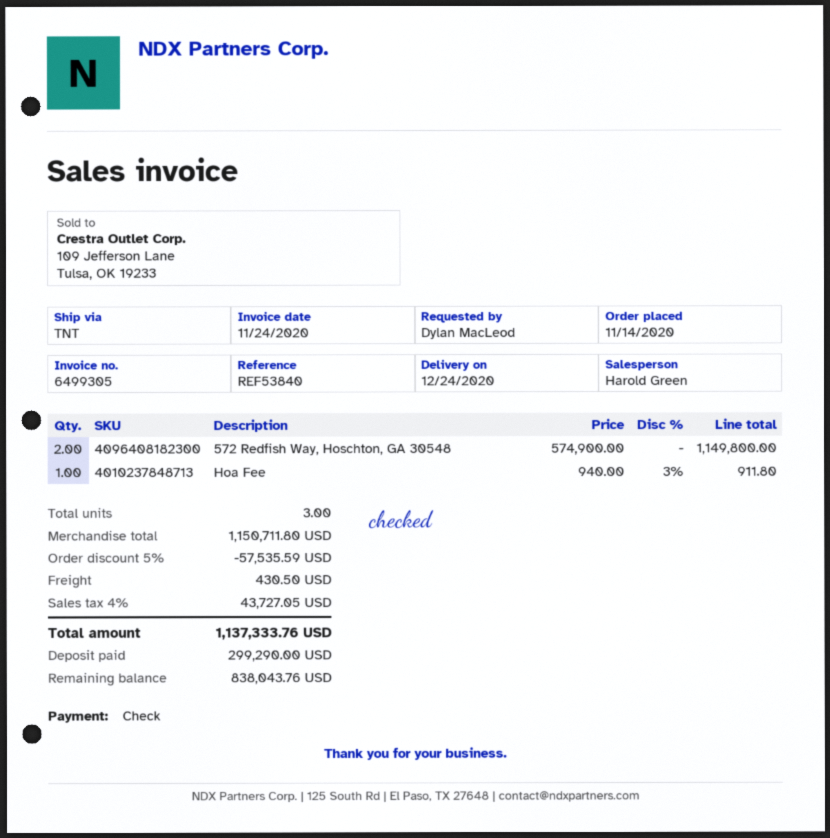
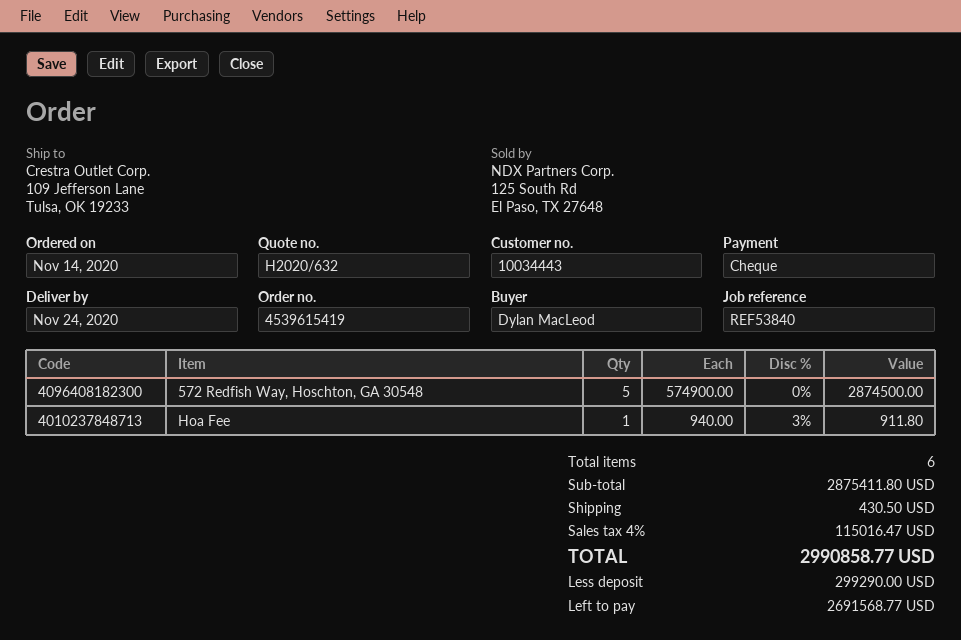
delivery date: 2020-12-24 -> 2020-11-24
572 Redfish Way, Hoschton, GA 30548: 2 x 574900.00 = 1149800.00 -> 5 x 574900.00 = 2874500.00
total quantity: 3 -> 6
subtotal: 1150711.80 -> 2875411.80
discount: 5% = 57535.59 -> none
tax: 4% = 43727.05 -> 4% = 115016.47
total: 1137333.76 -> 2990858.77
balance: 838043.76 -> 2691568.77

